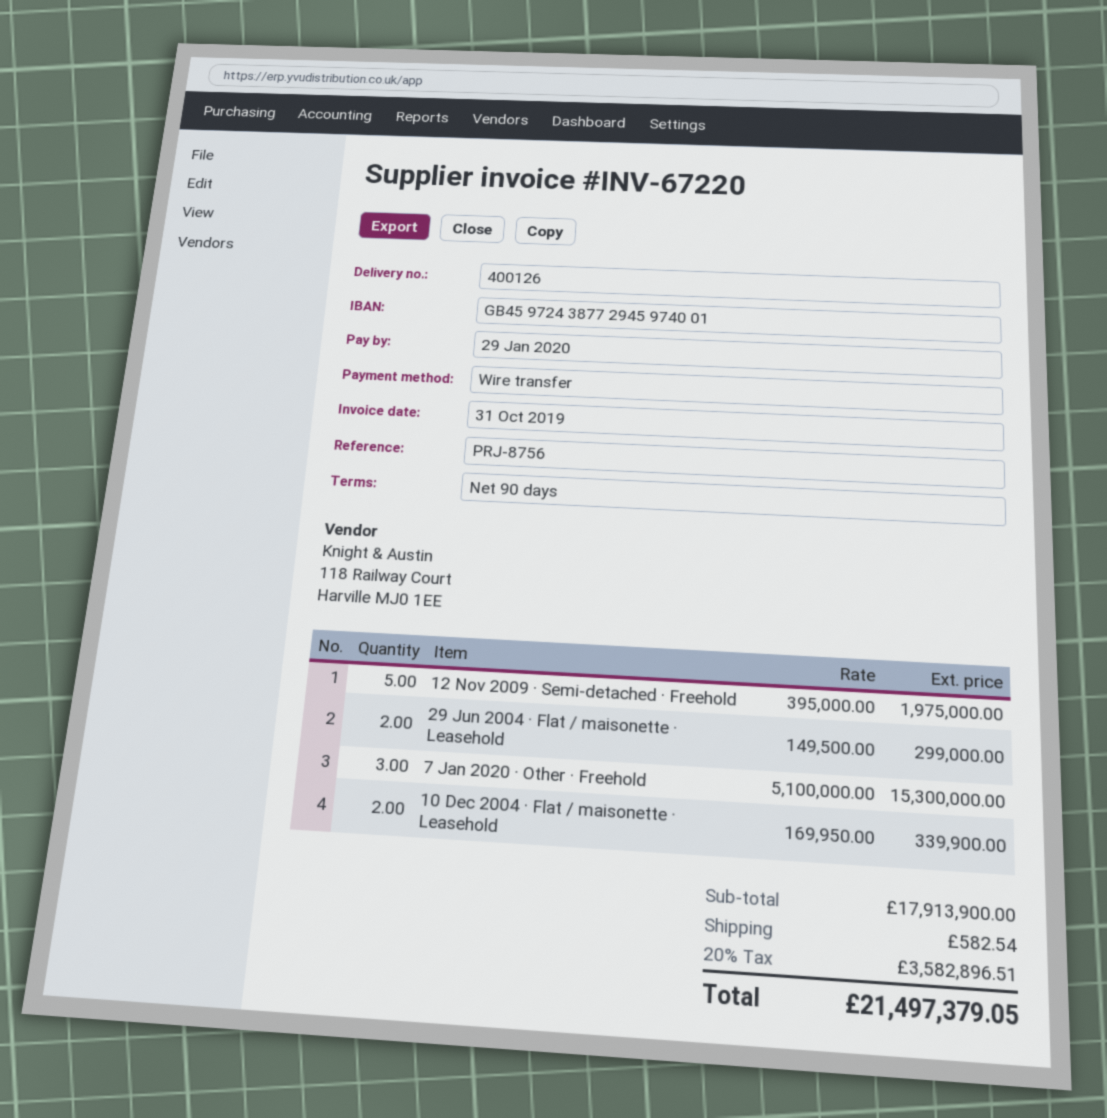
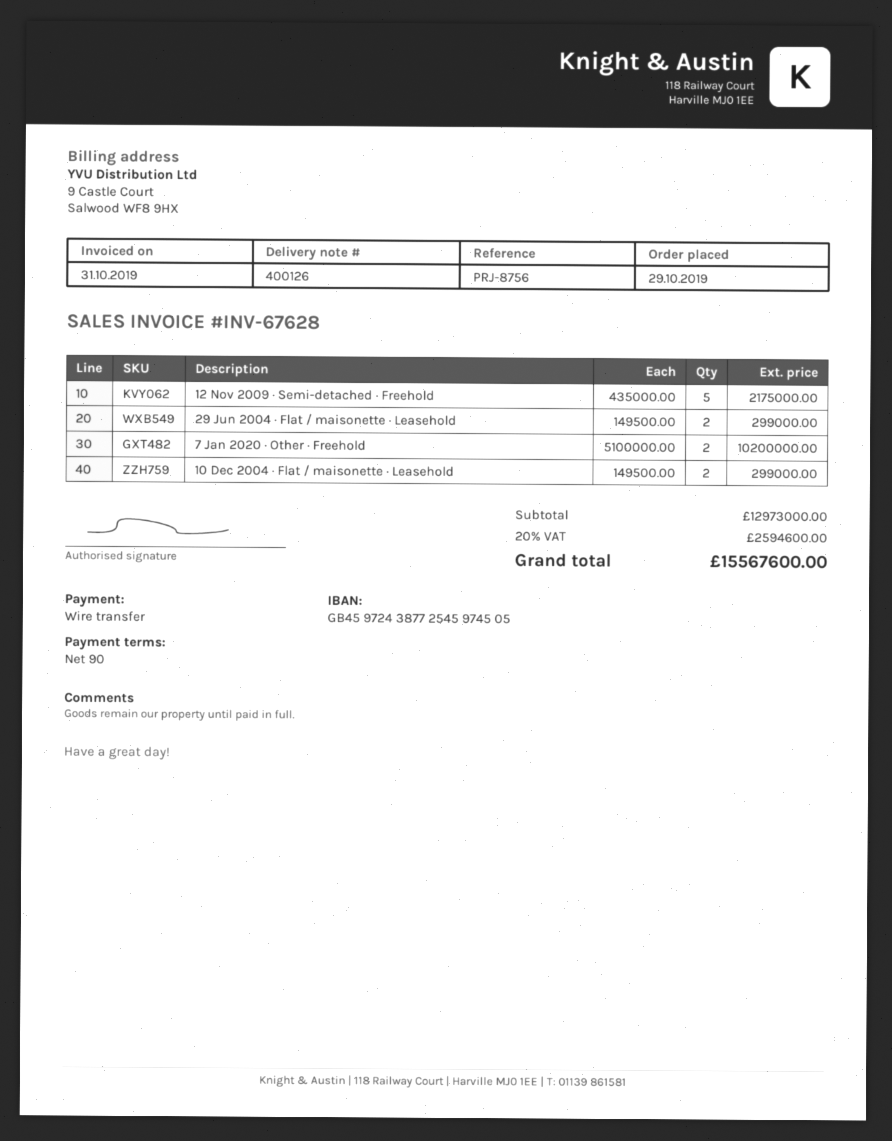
invoice number: INV-67220 -> INV-67628
bank account: GB45972438772945974001 -> GB45972438772545974505
12 Nov 2009 · Semi-detached · Freehold: 5 x 395000.00 = 1975000.00 -> 5 x 435000.00 = 2175000.00
7 Jan 2020 · Other · Freehold: 3 x 5100000.00 = 15300000.00 -> 2 x 5100000.00 = 10200000.00
10 Dec 2004 · Flat / maisonette · Leasehold: 2 x 169950.00 = 339900.00 -> 2 x 149500.00 = 299000.00
subtotal: 17913900.00 -> 12973000.00
shipping: 582.54 -> none
tax: 20% = 3582896.51 -> 20% = 2594600.00
total: 21497379.05 -> 15567600.00

